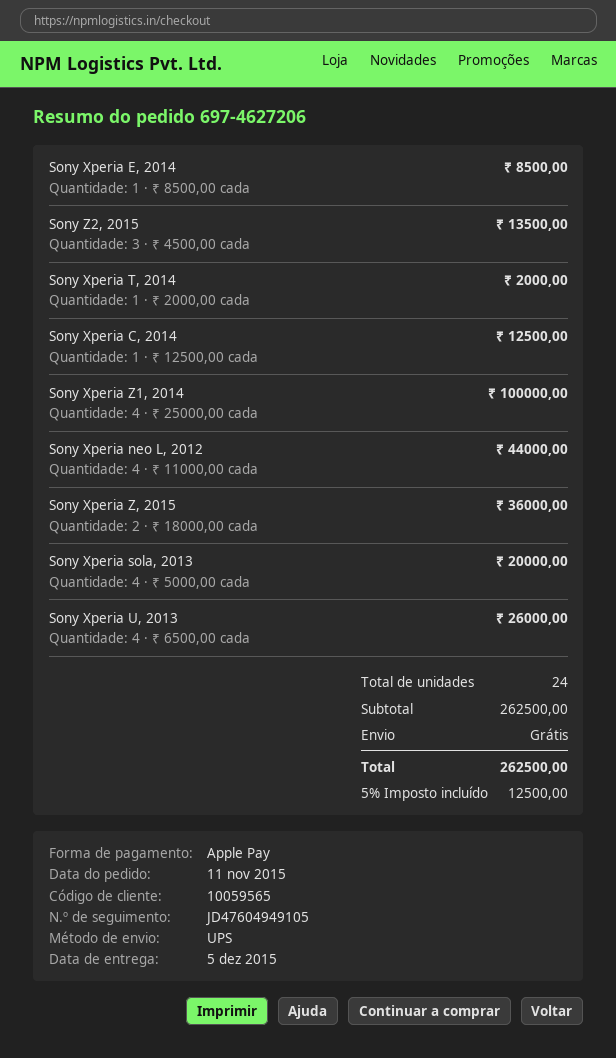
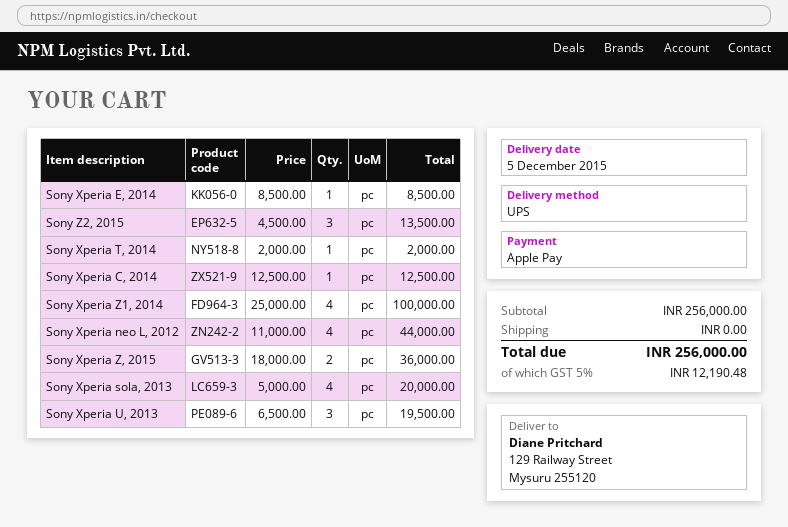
Sony Xperia U, 2013: 4 x 6500.00 = 26000.00 -> 3 x 6500.00 = 19500.00
subtotal: 262500.00 -> 256000.00
tax: 5% = 12500.00 -> 5% = 12190.48
total: 262500.00 -> 256000.00

